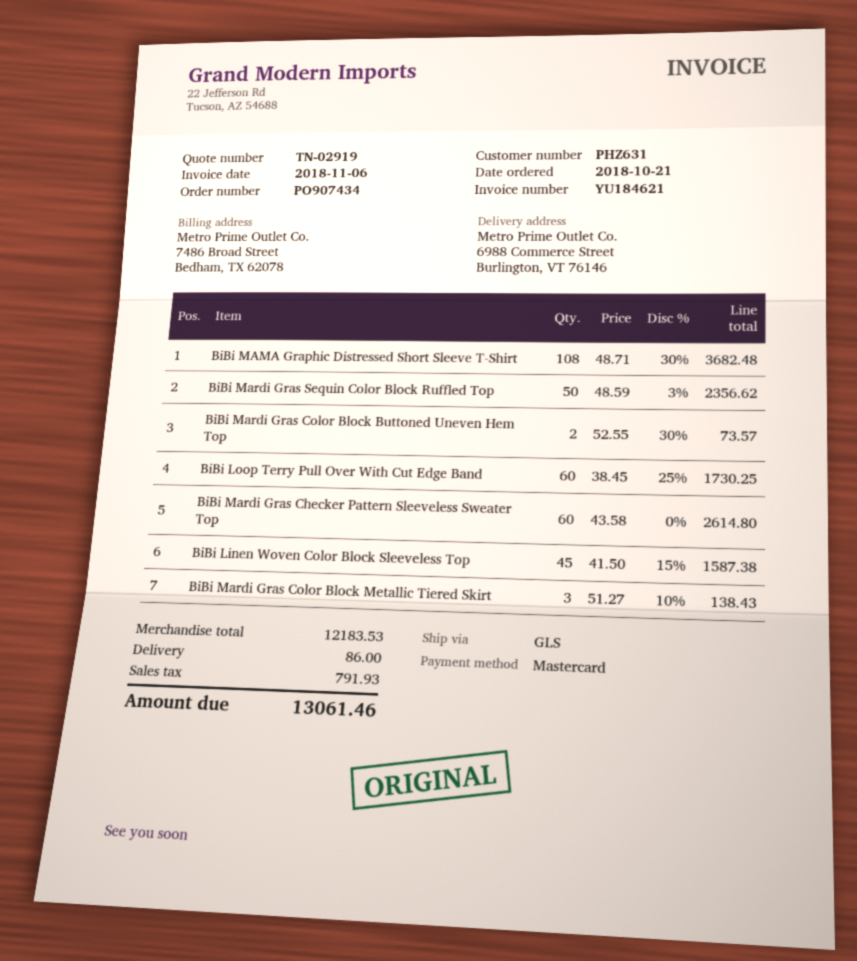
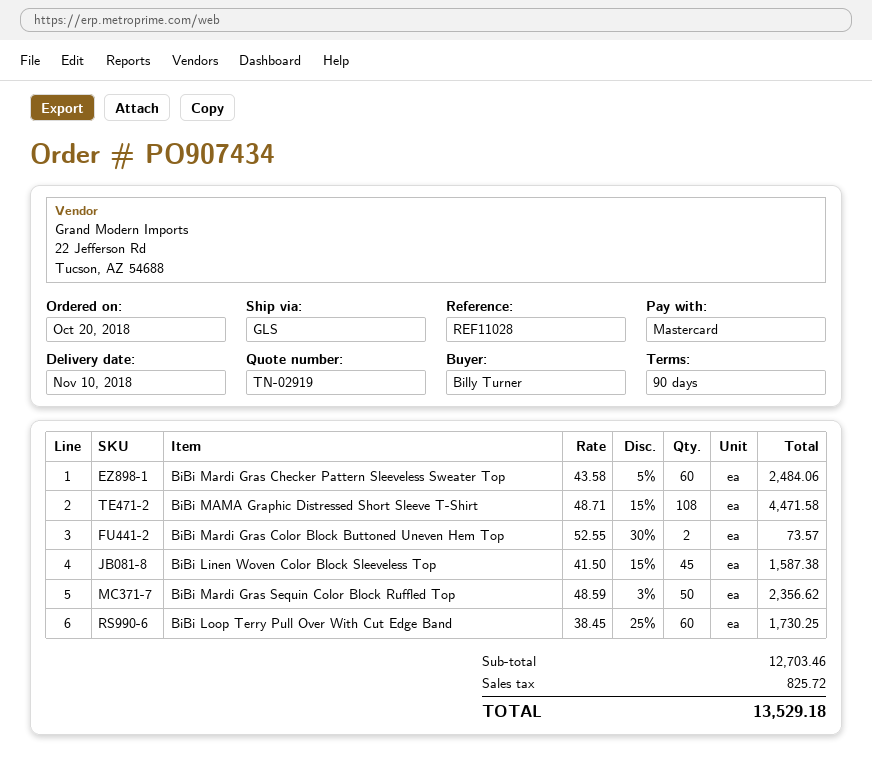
order date: 2018-10-21 -> 2018-10-20
BiBi MAMA Graphic Distressed Short Sleeve T-Shirt: 108 x 48.71 - 30% = 3682.48 -> 108 x 48.71 - 15% = 4471.58
BiBi Mardi Gras Checker Pattern Sleeveless Sweater Top: 60 x 43.58 = 2614.80 -> 60 x 43.58 - 5% = 2484.06
BiBi Mardi Gras Color Block Metallic Tiered Skirt: 3 x 51.27 - 10% = 138.43 -> none
subtotal: 12183.53 -> 12703.46
shipping: 86.00 -> none
tax: 791.93 -> 825.72
total: 13061.46 -> 13529.18

